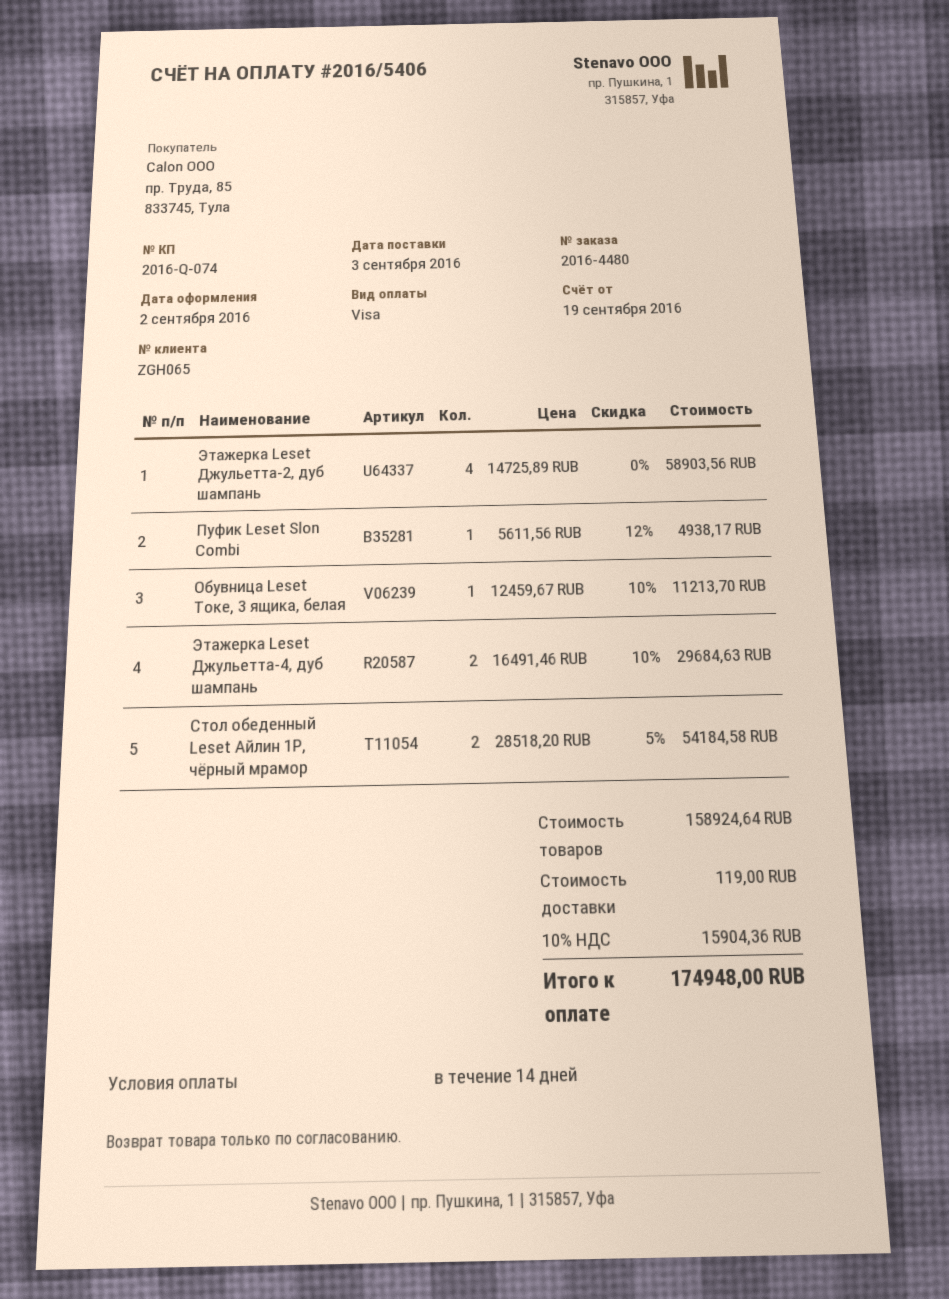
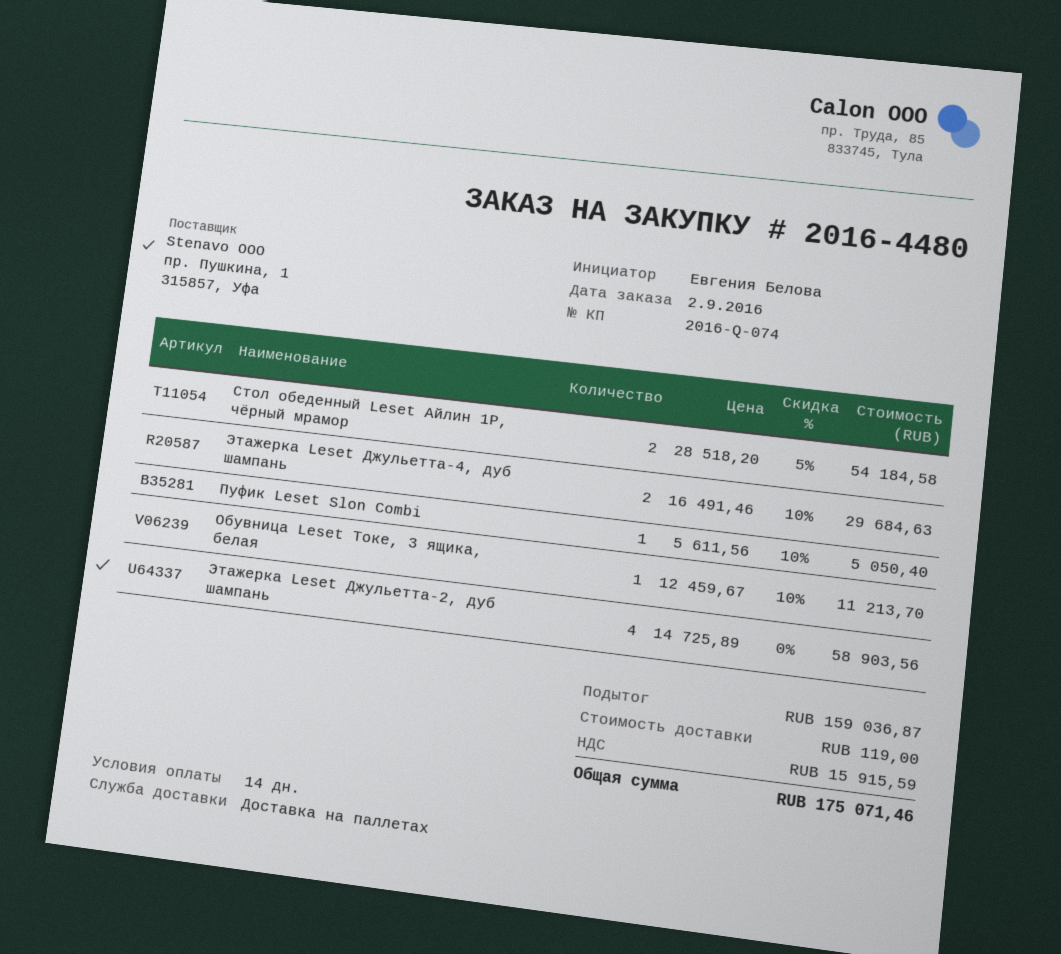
Пуфик Leset Slon Combi: 1 x 5611.56 - 12% = 4938.17 -> 1 x 5611.56 - 10% = 5050.40
subtotal: 158924.64 -> 159036.87
tax: 15904.36 -> 15915.59
total: 174948.00 -> 175071.46

